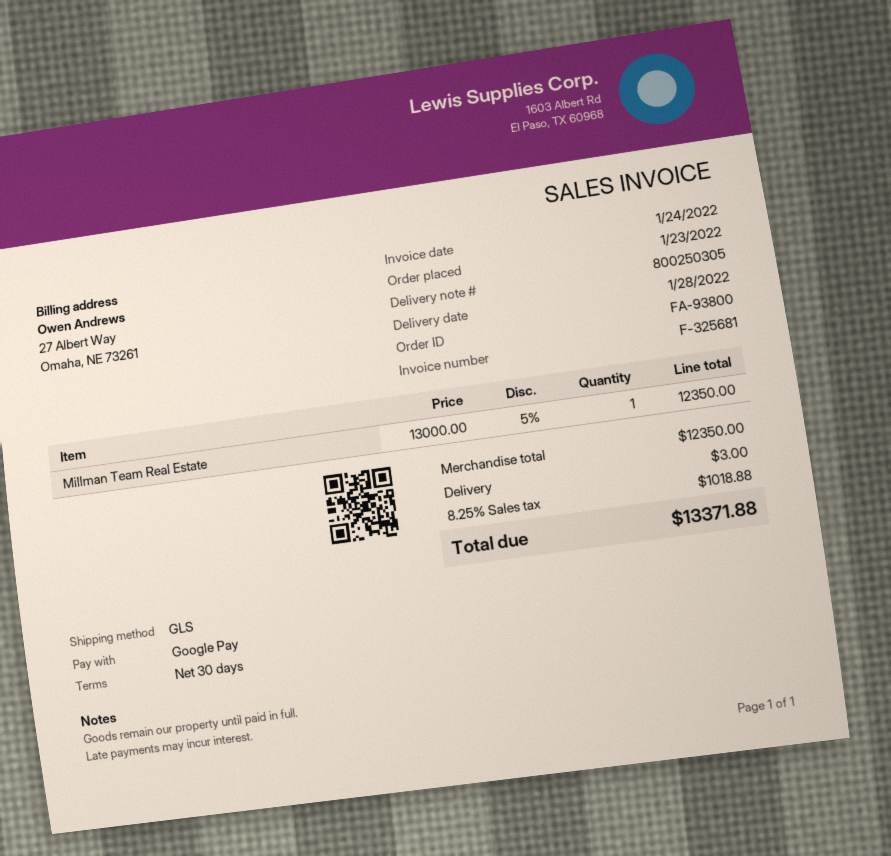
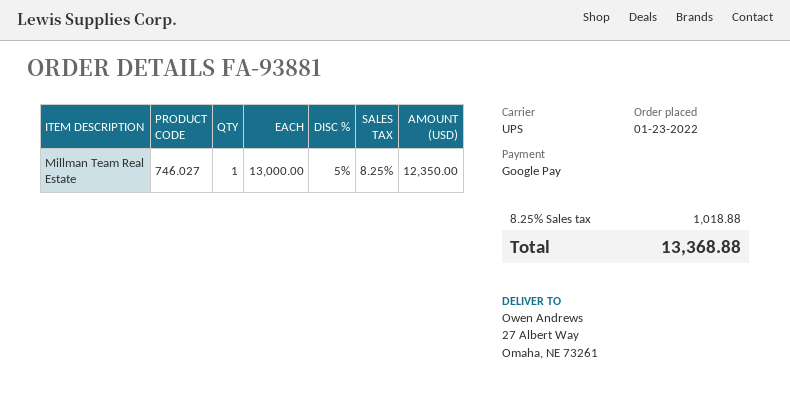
order number: FA-93800 -> FA-93881
shipping method: GLS -> UPS
shipping: 3.00 -> none
total: 13371.88 -> 13368.88

